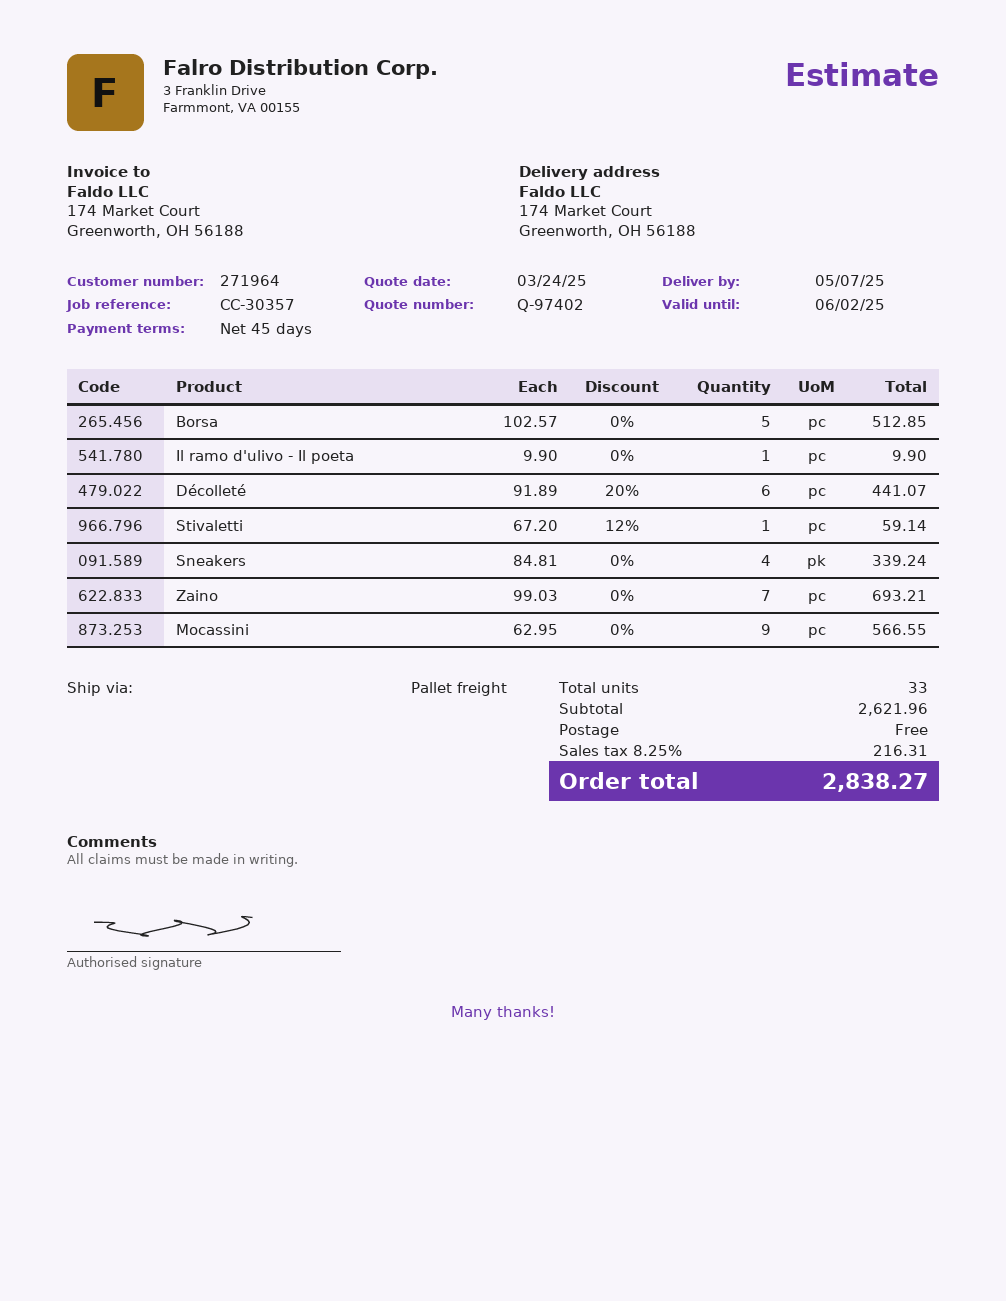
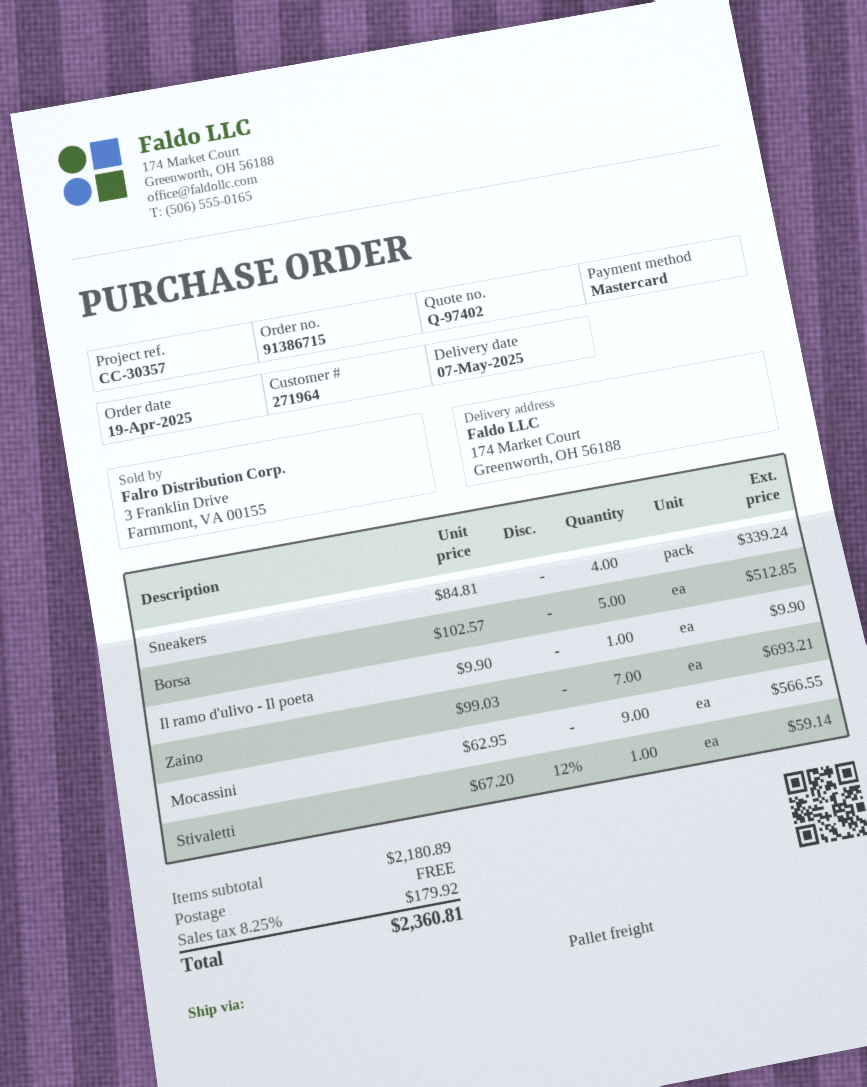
Décolleté: 6 x 91.89 - 20% = 441.07 -> none
subtotal: 2621.96 -> 2180.89
tax: 8.25% = 216.31 -> 8.25% = 179.92
total: 2838.27 -> 2360.81

